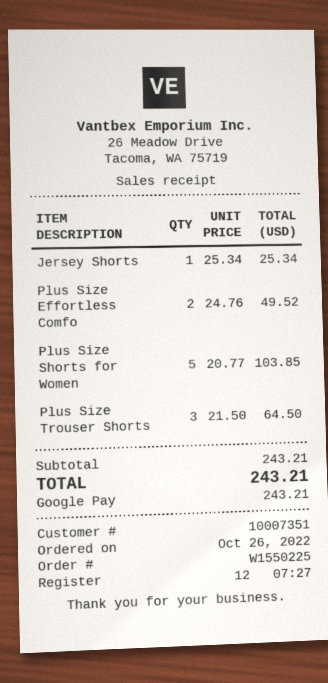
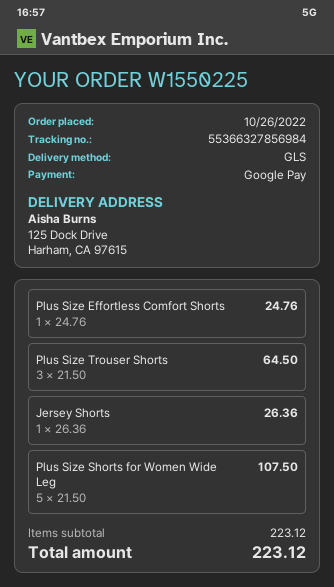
Jersey Shorts: 1 x 25.34 = 25.34 -> 1 x 26.36 = 26.36
Plus Size Effortless Comfo: 2 x 24.76 = 49.52 -> 1 x 24.76 = 24.76
Plus Size Shorts for Women: 5 x 20.77 = 103.85 -> 5 x 21.50 = 107.50
subtotal: 243.21 -> 223.12
total: 243.21 -> 223.12

